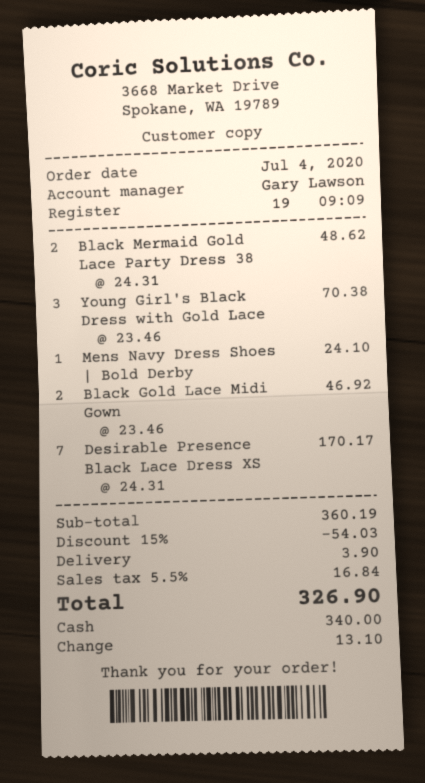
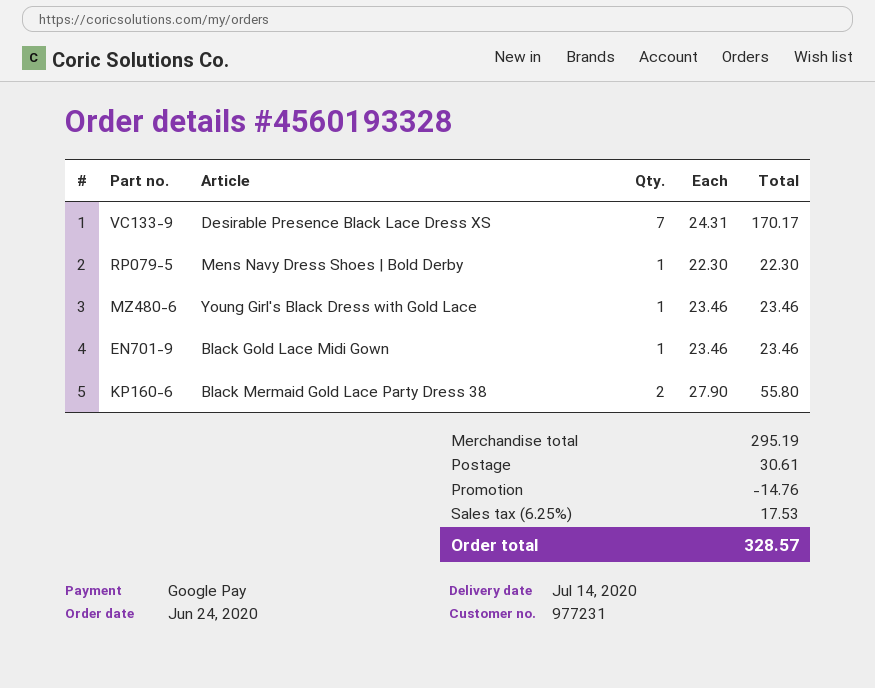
order date: 2020-07-04 -> 2020-06-24
payment method: cash -> Google Pay
Black Mermaid Gold Lace Party Dress 38: 2 x 24.31 = 48.62 -> 2 x 27.90 = 55.80
Young Girl's Black Dress with Gold Lace: 3 x 23.46 = 70.38 -> 1 x 23.46 = 23.46
Mens Navy Dress Shoes | Bold Derby: 1 x 24.10 = 24.10 -> 1 x 22.30 = 22.30
Black Gold Lace Midi Gown: 2 x 23.46 = 46.92 -> 1 x 23.46 = 23.46
subtotal: 360.19 -> 295.19
discount: 54.03 -> 14.76
shipping: 3.90 -> 30.61
tax: 5.5% = 16.84 -> 6.25% = 17.53
total: 326.90 -> 328.57

